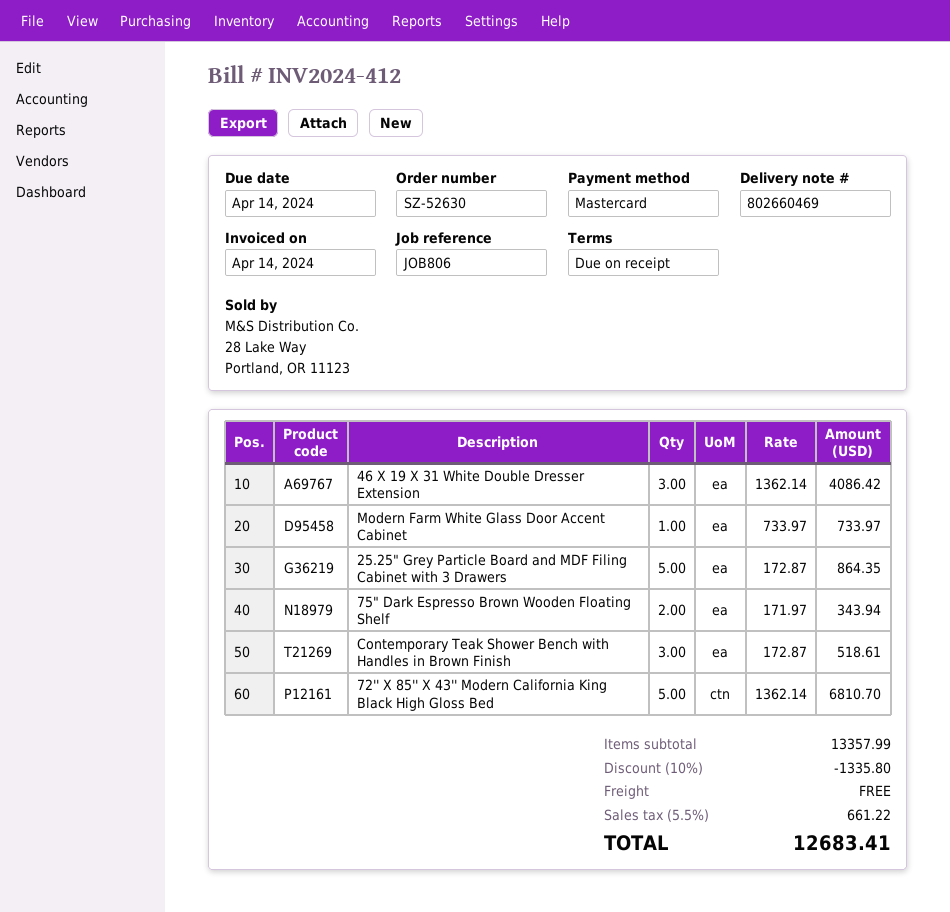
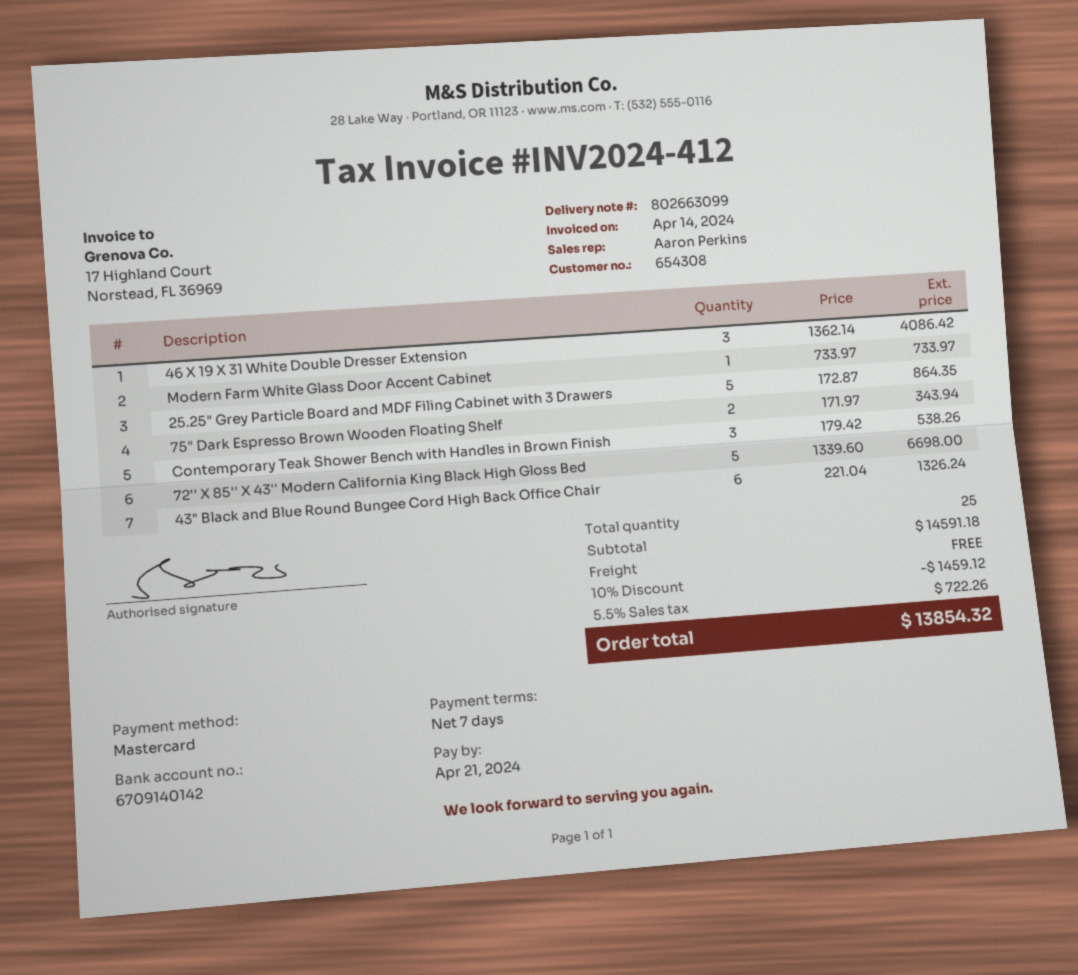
delivery note number: 802660469 -> 802663099
payment terms: on receipt -> 7 days
due date: 2024-04-14 -> 2024-04-21
Contemporary Teak Shower Bench with Handles in Brown Finish: 3 x 172.87 = 518.61 -> 3 x 179.42 = 538.26
72'' X 85'' X 43'' Modern California King Black High Gloss Bed: 5 x 1362.14 = 6810.70 -> 5 x 1339.60 = 6698.00
43" Black and Blue Round Bungee Cord High Back Office Chair: none -> 6 x 221.04 = 1326.24
subtotal: 13357.99 -> 14591.18
discount: 10% = 1335.80 -> 10% = 1459.12
tax: 5.5% = 661.22 -> 5.5% = 722.26
total: 12683.41 -> 13854.32

